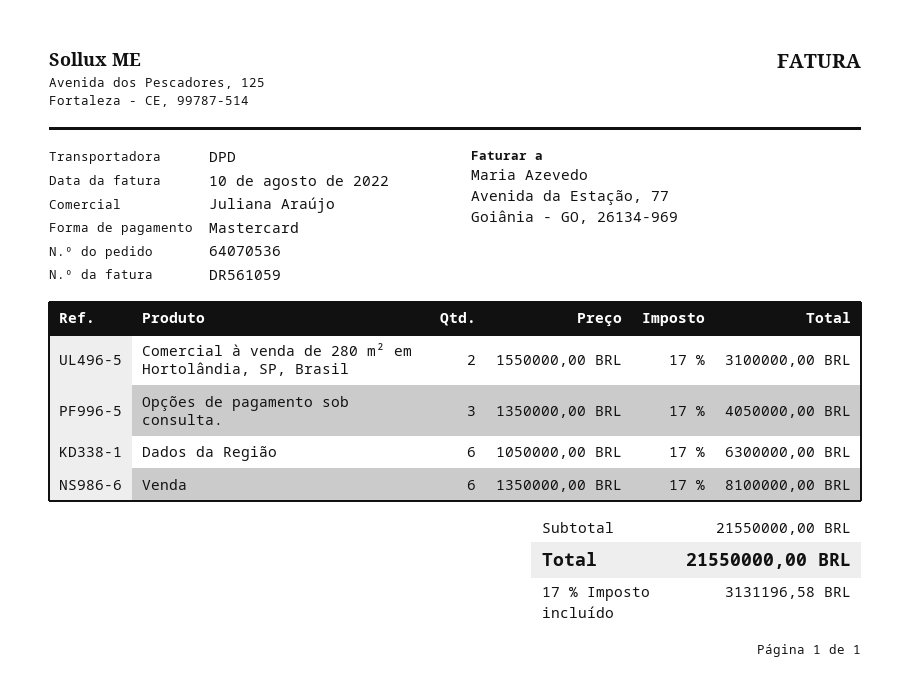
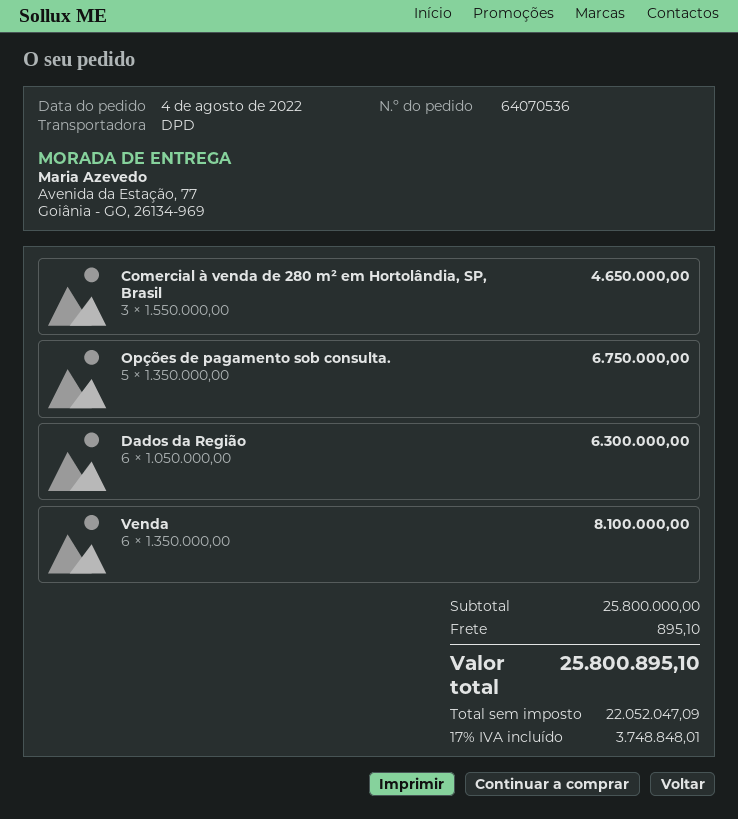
Comercial à venda de 280 m² em Hortolândia, SP, Brasil: 2 x 1550000.00 = 3100000.00 -> 3 x 1550000.00 = 4650000.00
Opções de pagamento sob consulta.: 3 x 1350000.00 = 4050000.00 -> 5 x 1350000.00 = 6750000.00
subtotal: 21550000.00 -> 25800000.00
shipping: none -> 895.10
tax: 17% = 3131196.58 -> 17% = 3748848.01
total: 21550000.00 -> 25800895.10

